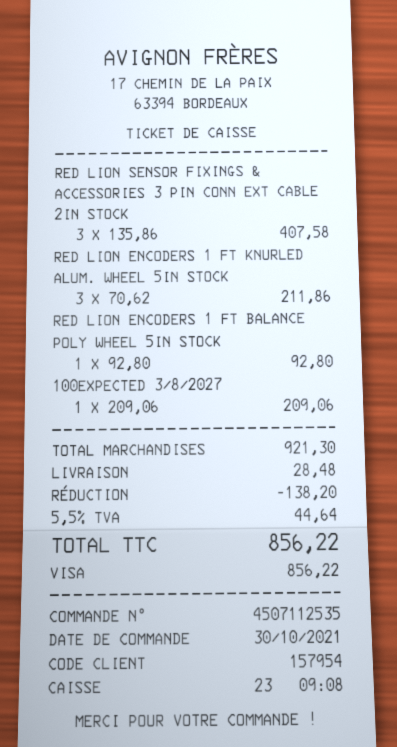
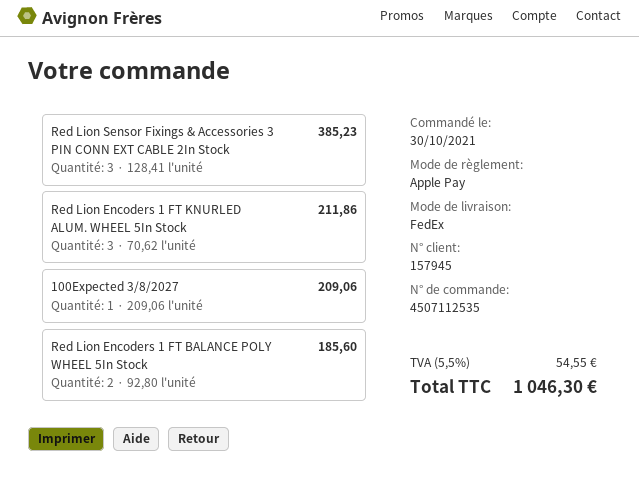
customer number: 157954 -> 157945
payment method: Visa -> Apple Pay
RED LION SENSOR FIXINGS & ACCESSORIES 3 PIN CONN EXT CABLE 2IN STOCK: 3 x 135.86 = 407.58 -> 3 x 128.41 = 385.23
RED LION ENCODERS 1 FT BALANCE POLY WHEEL 5IN STOCK: 1 x 92.80 = 92.80 -> 2 x 92.80 = 185.60
discount: 138.20 -> none
shipping: 28.48 -> none
tax: 5.5% = 44.64 -> 5.5% = 54.55
total: 856.22 -> 1046.30

